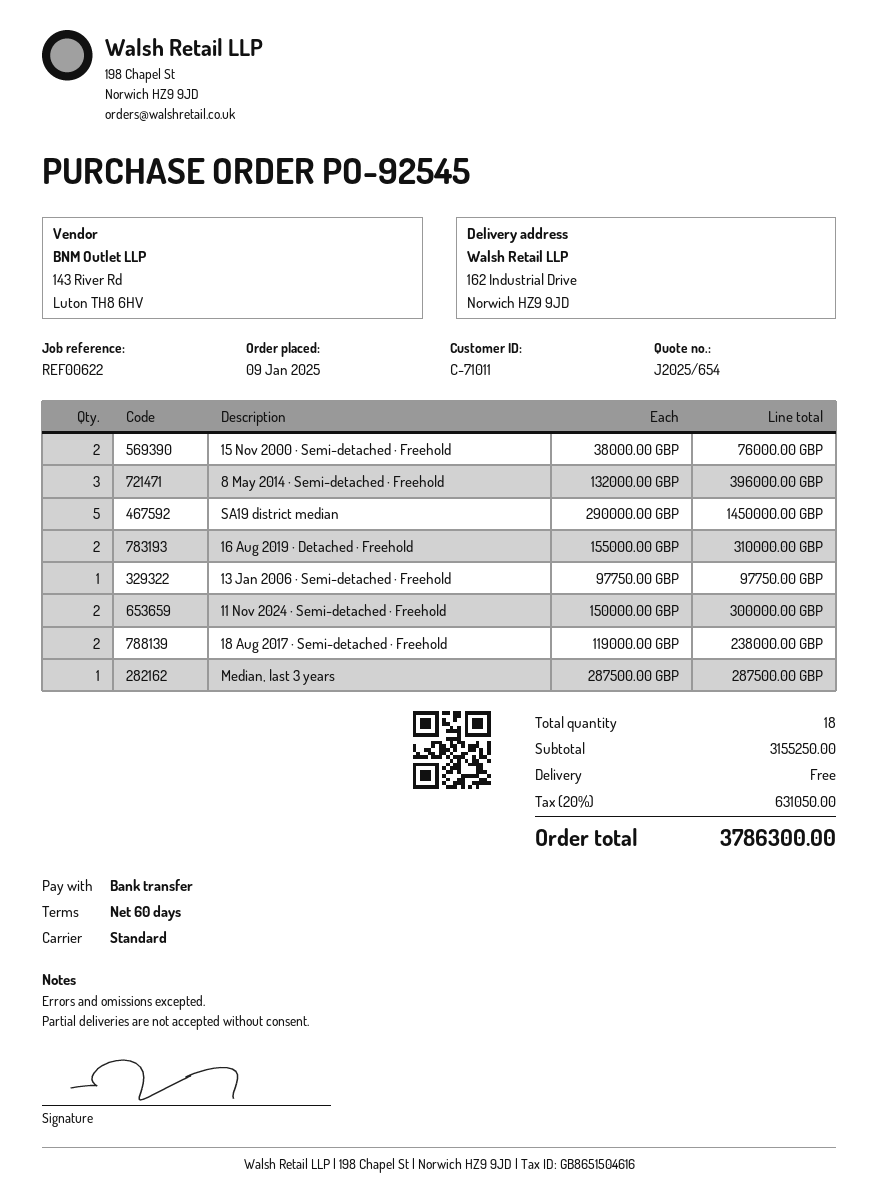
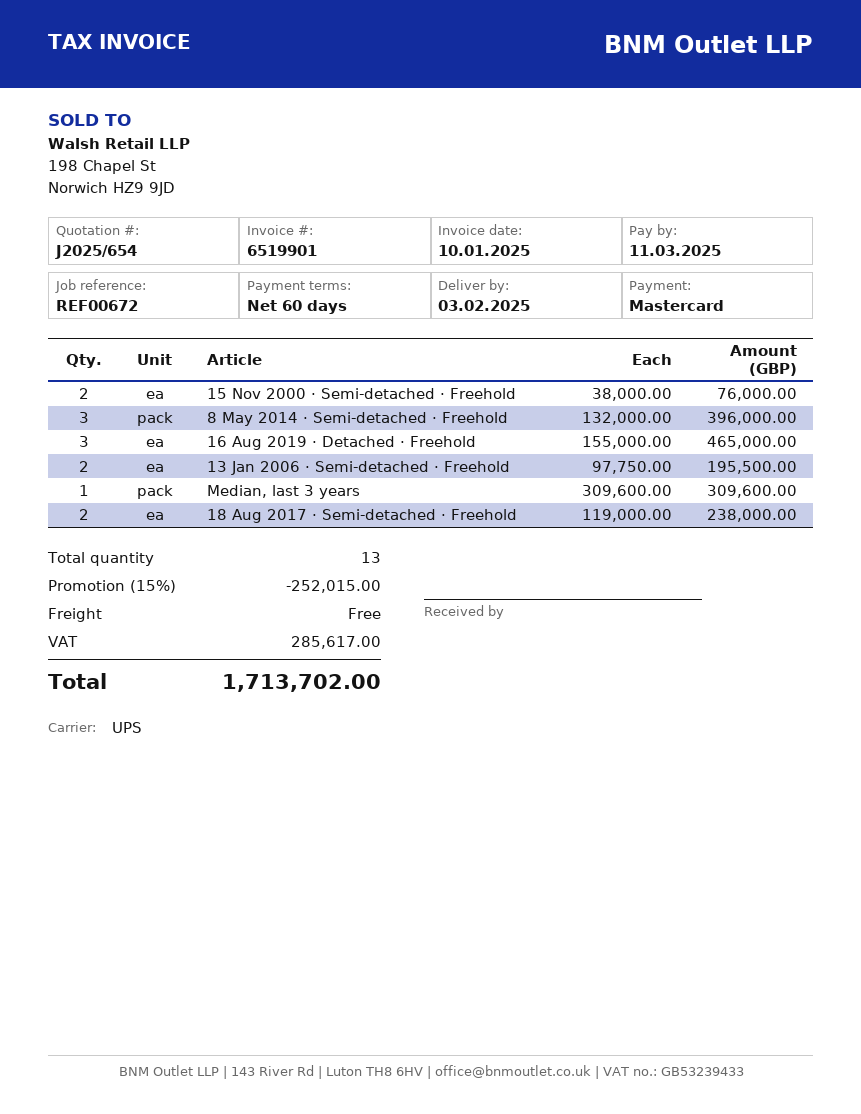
reference: REF00622 -> REF00672
payment method: bank transfer -> Mastercard
shipping method: standard -> UPS
SA19 district median: 5 x 290000.00 = 1450000.00 -> none
16 Aug 2019 · Detached · Freehold: 2 x 155000.00 = 310000.00 -> 3 x 155000.00 = 465000.00
13 Jan 2006 · Semi-detached · Freehold: 1 x 97750.00 = 97750.00 -> 2 x 97750.00 = 195500.00
11 Nov 2024 · Semi-detached · Freehold: 2 x 150000.00 = 300000.00 -> none
Median, last 3 years: 1 x 287500.00 = 287500.00 -> 1 x 309600.00 = 309600.00
total quantity: 18 -> 13
discount: none -> 15% = 252015.00
tax: 631050.00 -> 285617.00
total: 3786300.00 -> 1713702.00

